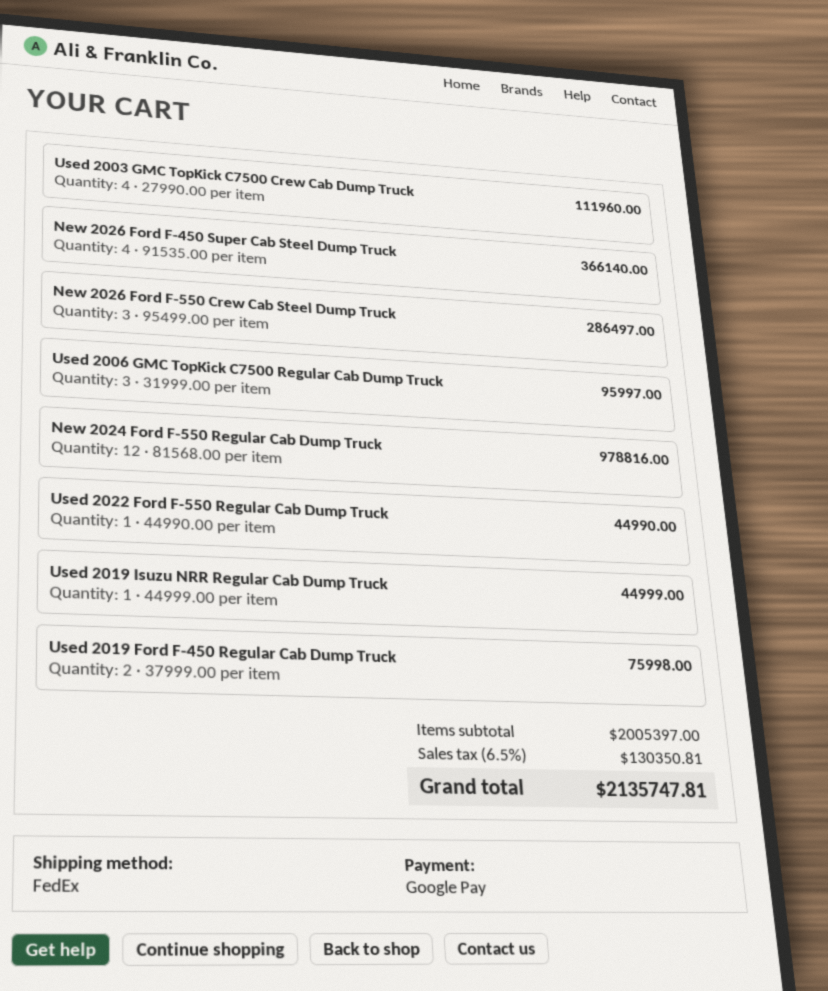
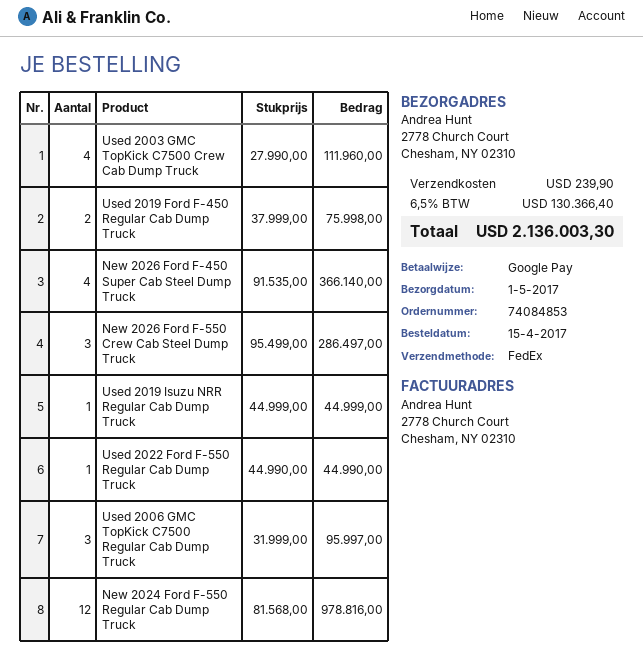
shipping: none -> 239.90
tax: 6.5% = 130350.81 -> 6.5% = 130366.40
total: 2135747.81 -> 2136003.30

